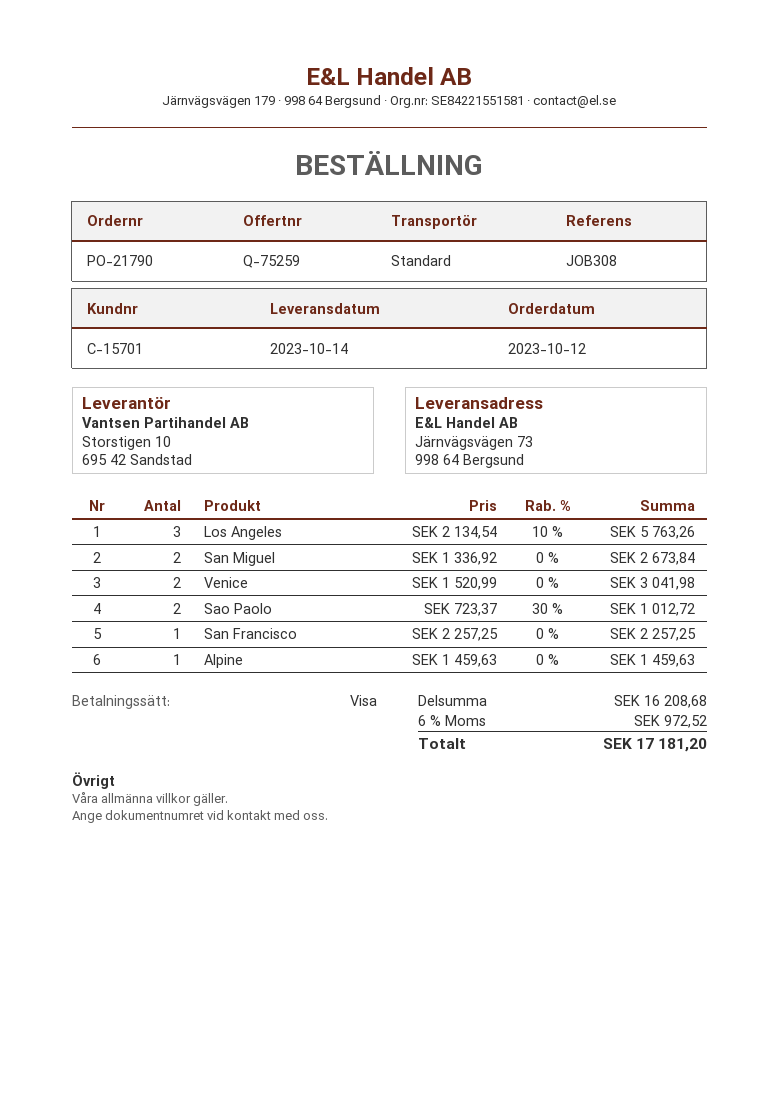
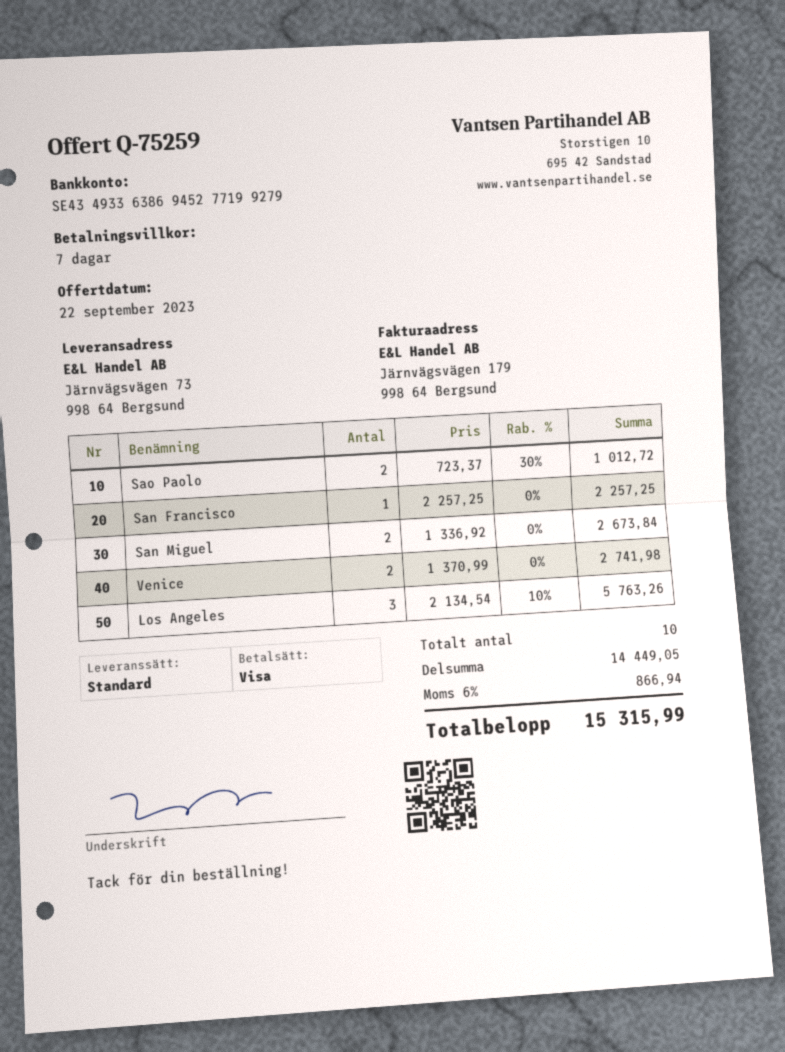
Venice: 2 x 1520.99 = 3041.98 -> 2 x 1370.99 = 2741.98
Alpine: 1 x 1459.63 = 1459.63 -> none
subtotal: 16208.68 -> 14449.05
tax: 6% = 972.52 -> 6% = 866.94
total: 17181.20 -> 15315.99

